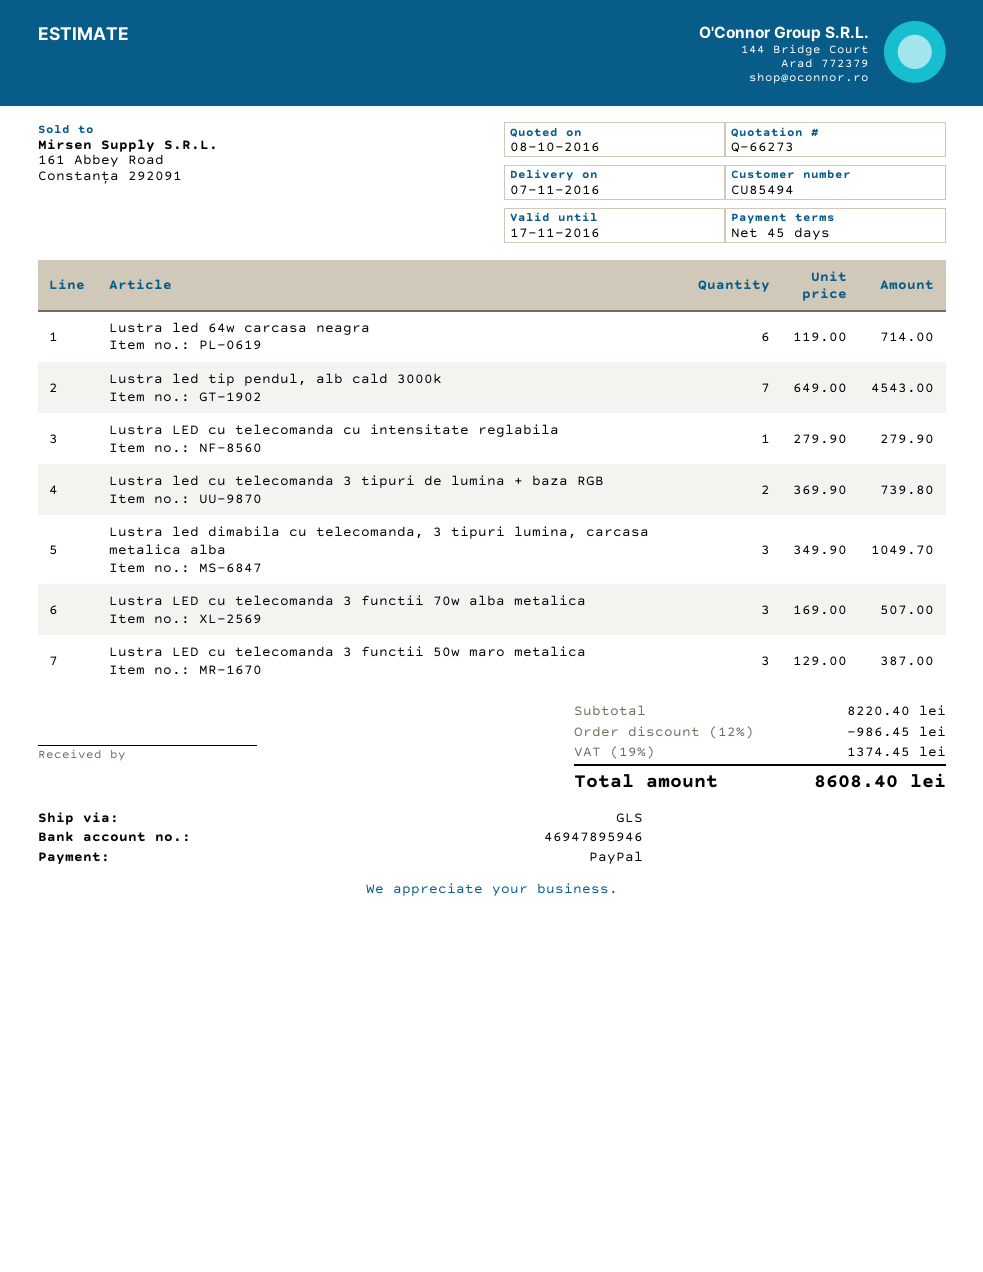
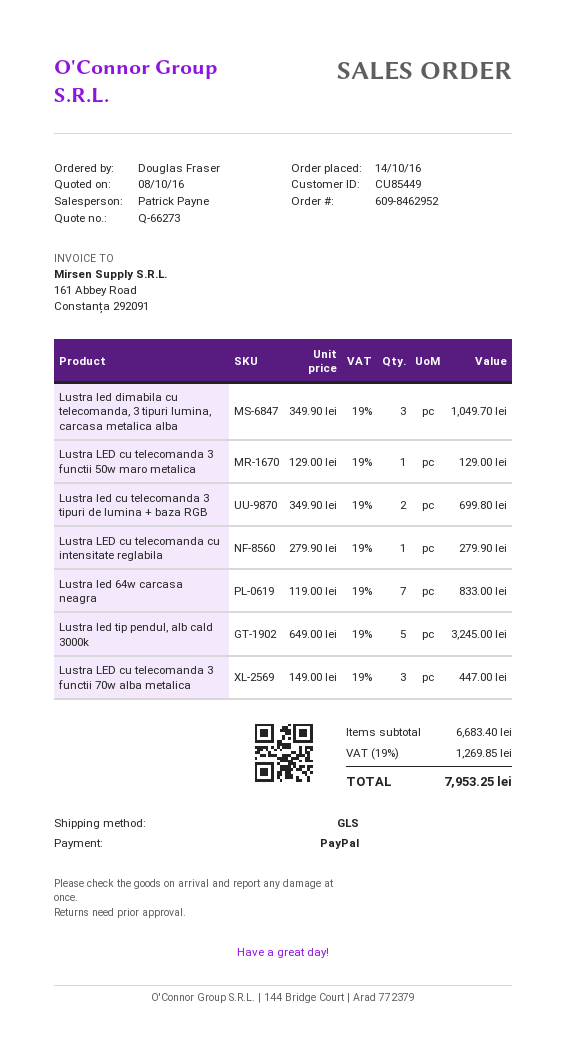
customer number: CU85494 -> CU85449
Lustra led 64w carcasa neagra: 6 x 119.00 = 714.00 -> 7 x 119.00 = 833.00
Lustra led tip pendul, alb cald 3000k: 7 x 649.00 = 4543.00 -> 5 x 649.00 = 3245.00
Lustra led cu telecomanda 3 tipuri de lumina + baza RGB: 2 x 369.90 = 739.80 -> 2 x 349.90 = 699.80
Lustra LED cu telecomanda 3 functii 70w alba metalica: 3 x 169.00 = 507.00 -> 3 x 149.00 = 447.00
Lustra LED cu telecomanda 3 functii 50w maro metalica: 3 x 129.00 = 387.00 -> 1 x 129.00 = 129.00
subtotal: 8220.40 -> 6683.40
discount: 12% = 986.45 -> none
tax: 19% = 1374.45 -> 19% = 1269.85
total: 8608.40 -> 7953.25

